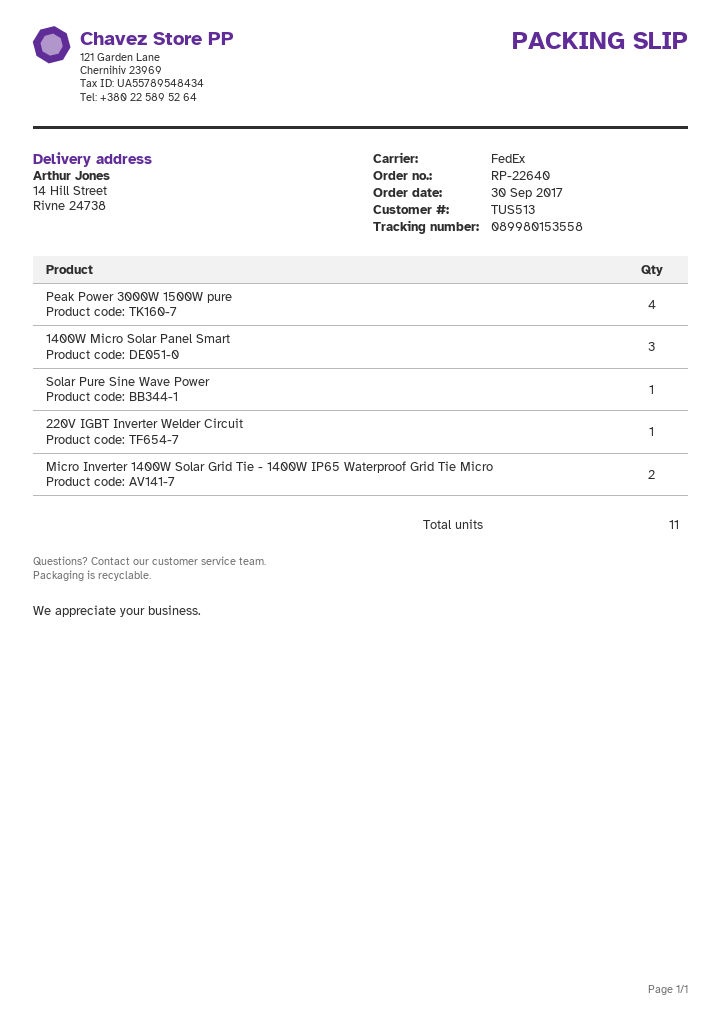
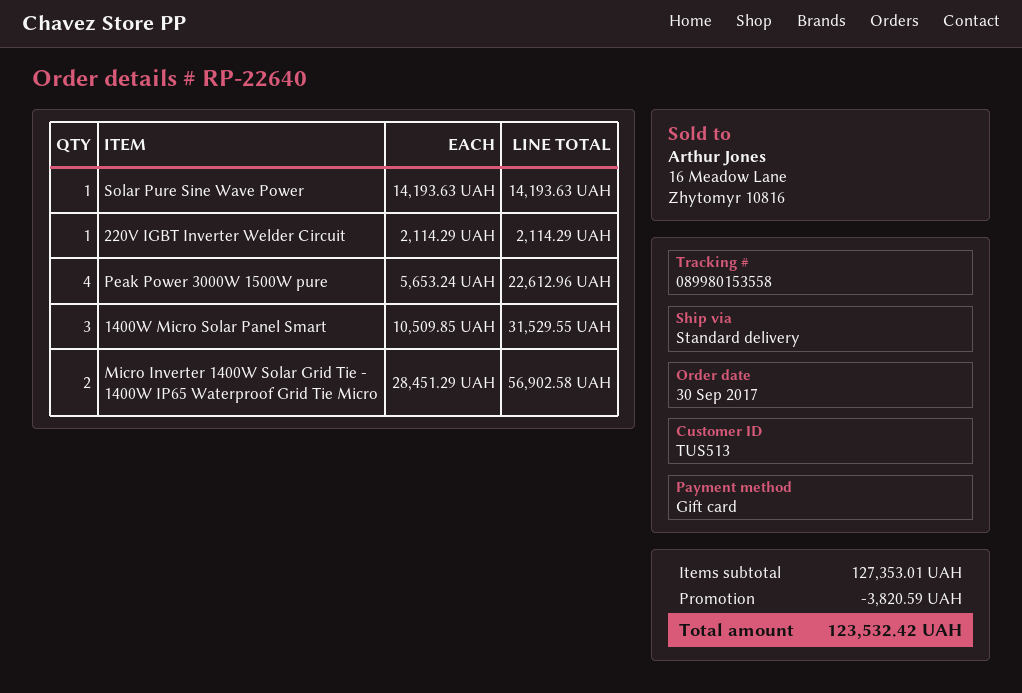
shipping method: FedEx -> standard

